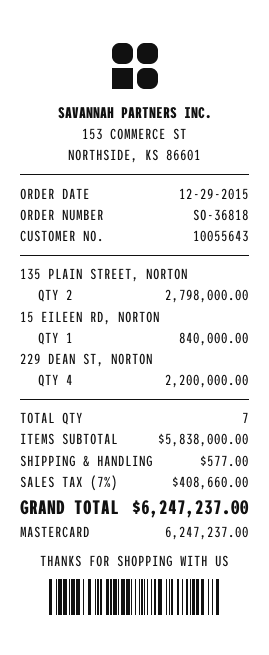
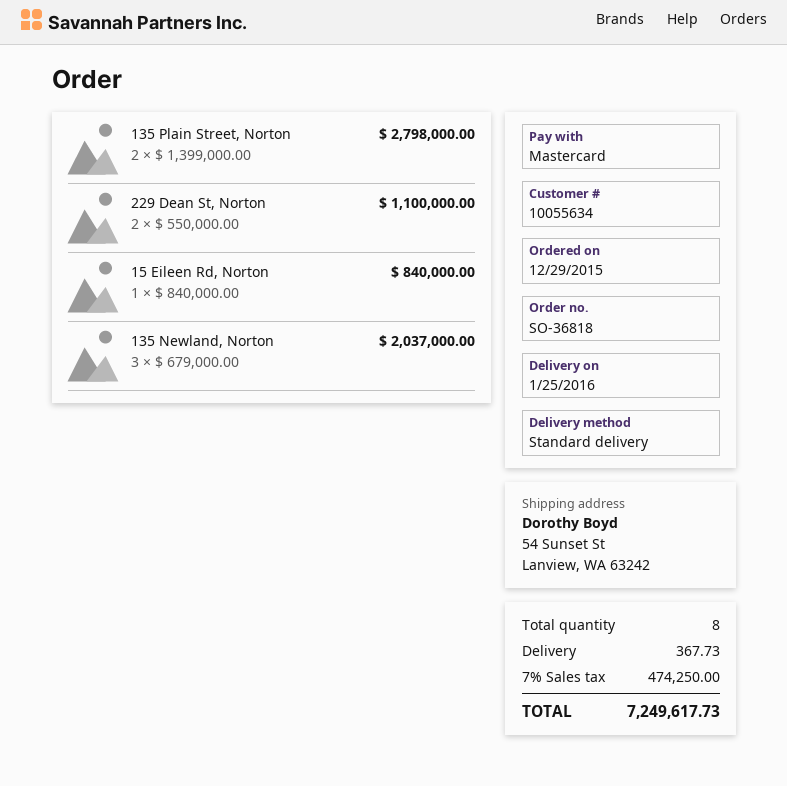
customer number: 10055643 -> 10055634
229 DEAN ST, NORTON: 4 for 2200000.00 -> 2 for 1100000.00
135 Newland, Norton: none -> 3 for 2037000.00
total quantity: 7 -> 8
shipping: 577.00 -> 367.73
tax: 7% = 408660.00 -> 7% = 474250.00
total: 6247237.00 -> 7249617.73

